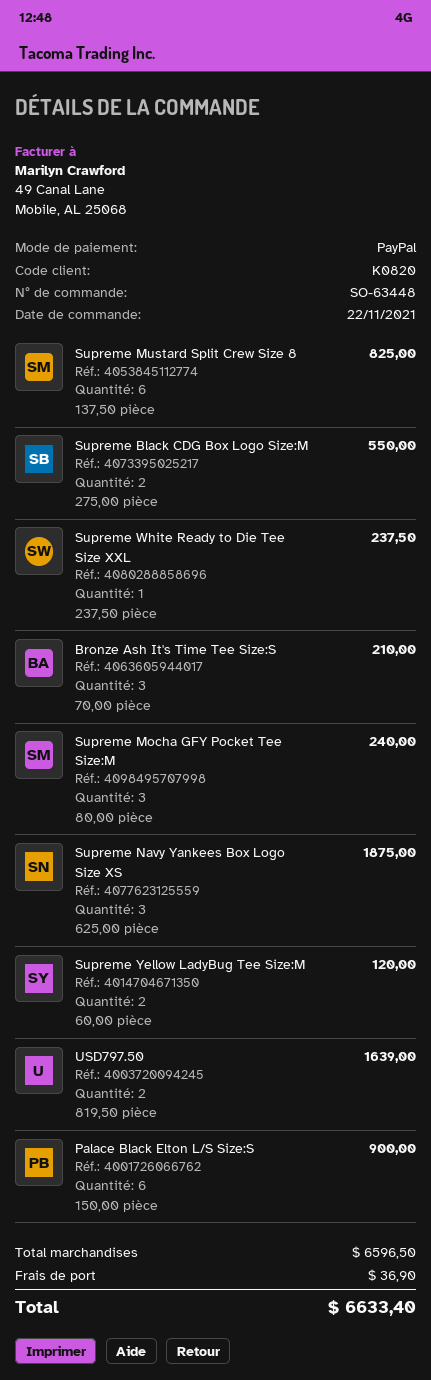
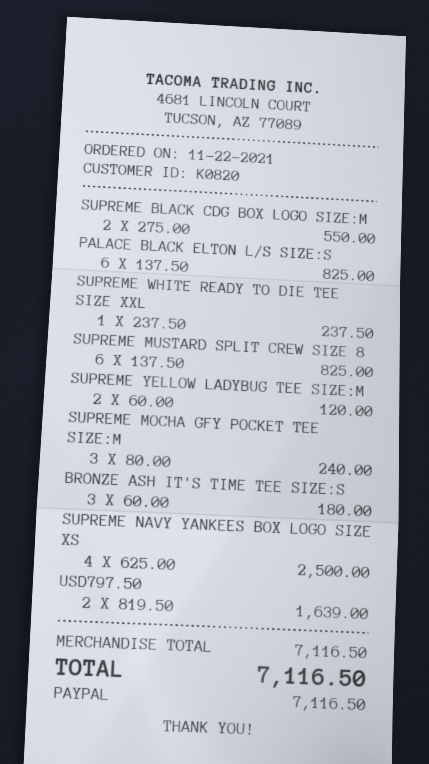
Bronze Ash It's Time Tee Size:S: 3 x 70.00 = 210.00 -> 3 x 60.00 = 180.00
Supreme Navy Yankees Box Logo Size XS: 3 x 625.00 = 1875.00 -> 4 x 625.00 = 2500.00
Palace Black Elton L/S Size:S: 6 x 150.00 = 900.00 -> 6 x 137.50 = 825.00
subtotal: 6596.50 -> 7116.50
shipping: 36.90 -> none
total: 6633.40 -> 7116.50

